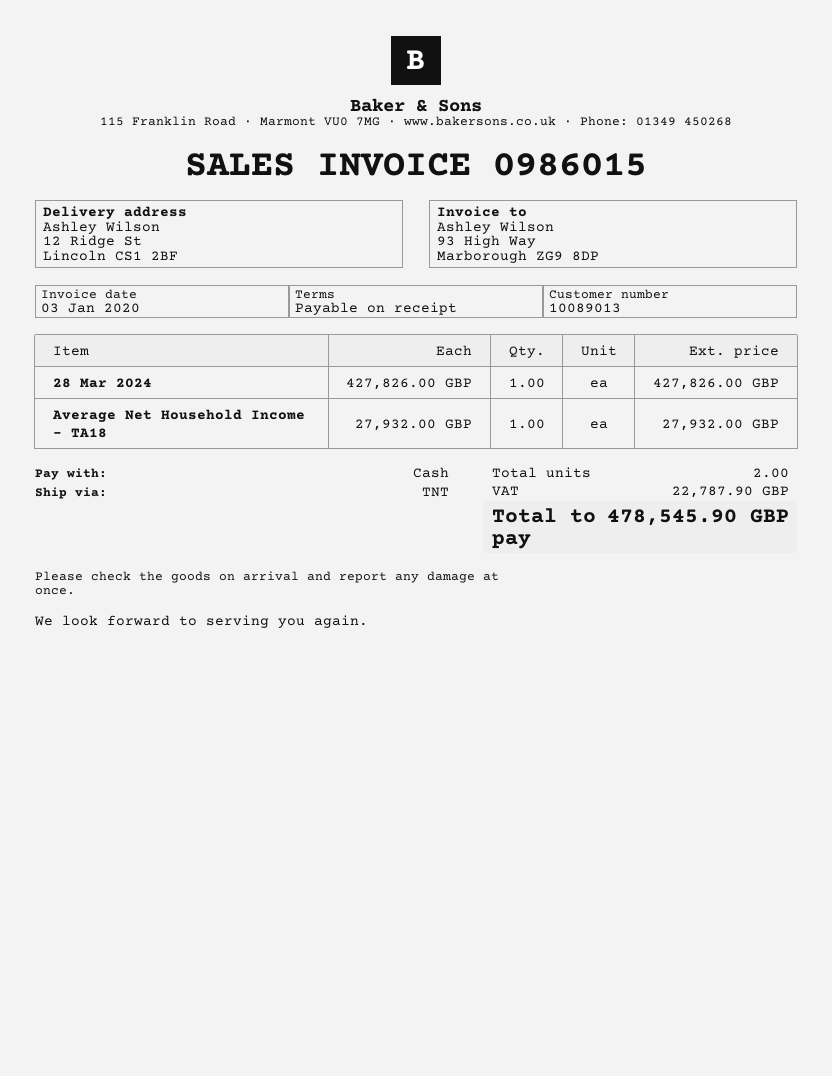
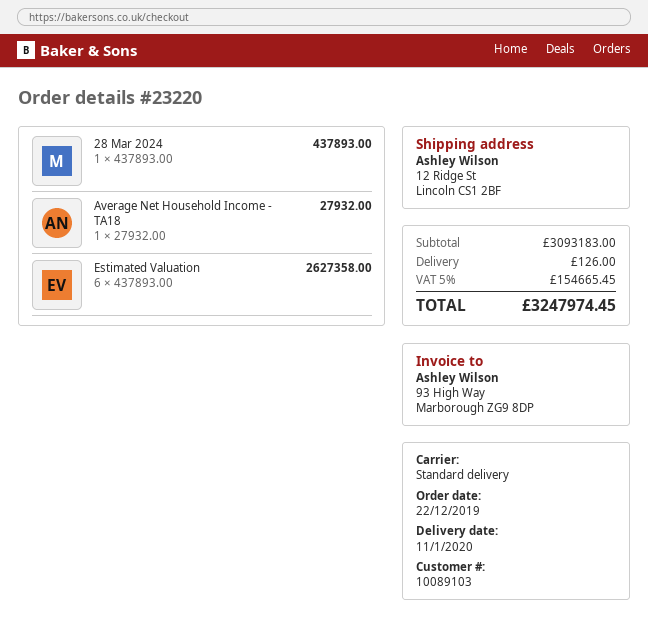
customer number: 10089013 -> 10089103
shipping method: TNT -> standard
28 Mar 2024: 1 x 427826.00 = 427826.00 -> 1 x 437893.00 = 437893.00
Estimated Valuation: none -> 6 x 437893.00 = 2627358.00
shipping: none -> 126.00
tax: 22787.90 -> 154665.45
total: 478545.90 -> 3247974.45

